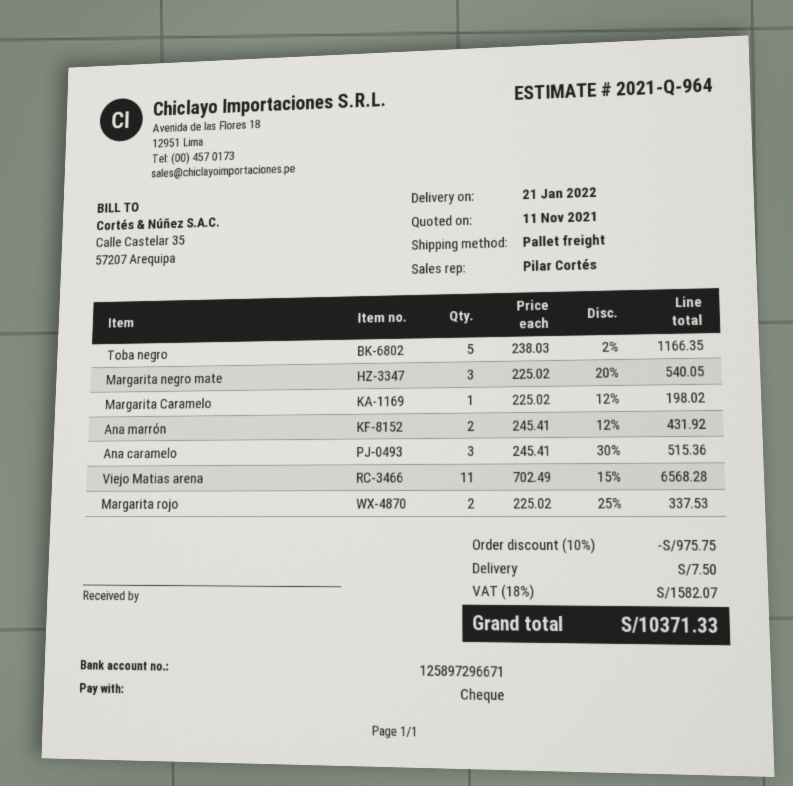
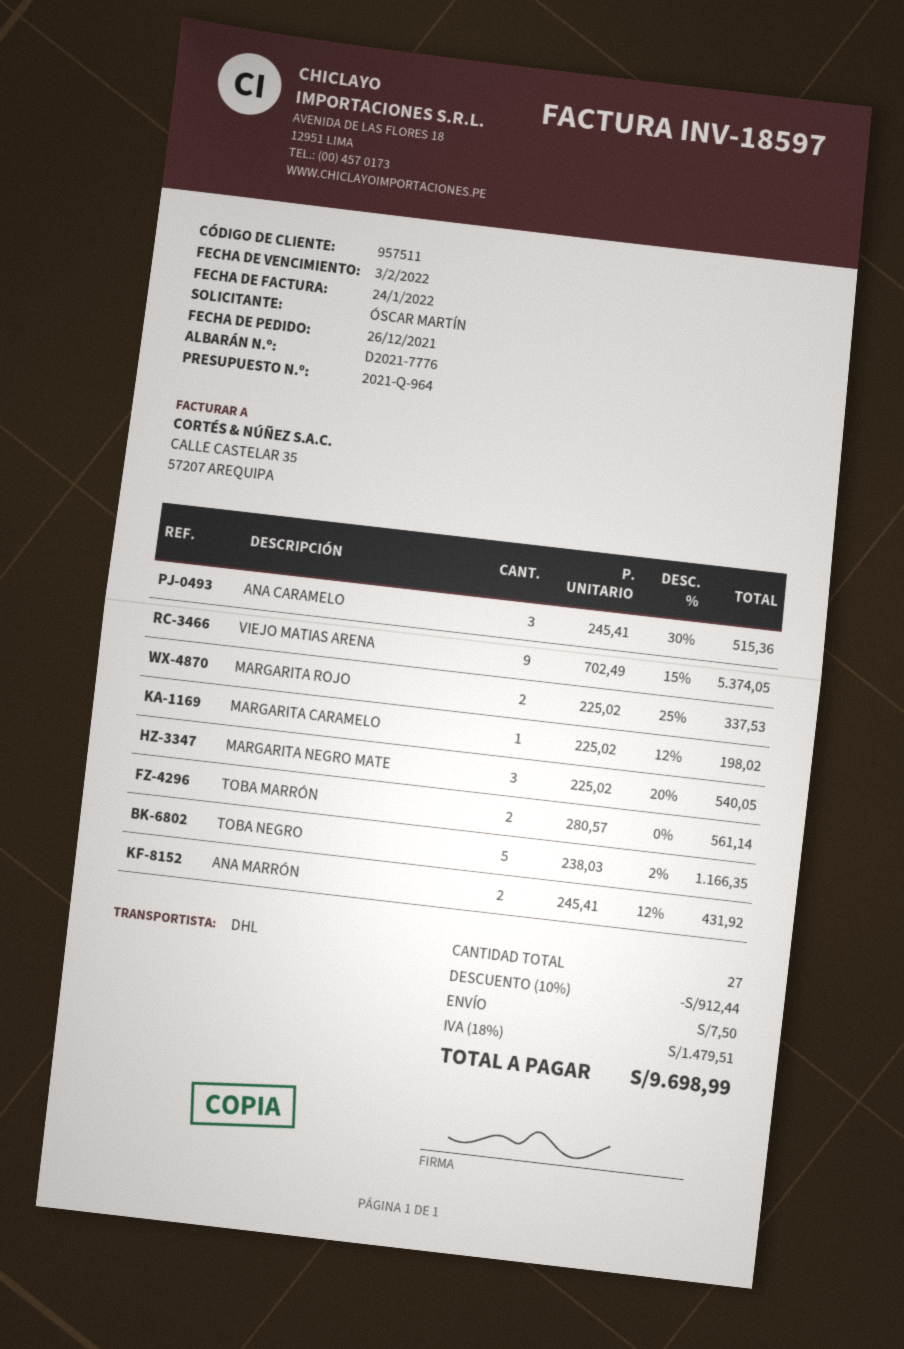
shipping method: pallet freight -> DHL
Viejo Matias arena: 11 x 702.49 - 15% = 6568.28 -> 9 x 702.49 - 15% = 5374.05
TOBA MARRÓN: none -> 2 x 280.57 = 561.14
discount: 10% = 975.75 -> 10% = 912.44
tax: 18% = 1582.07 -> 18% = 1479.51
total: 10371.33 -> 9698.99

